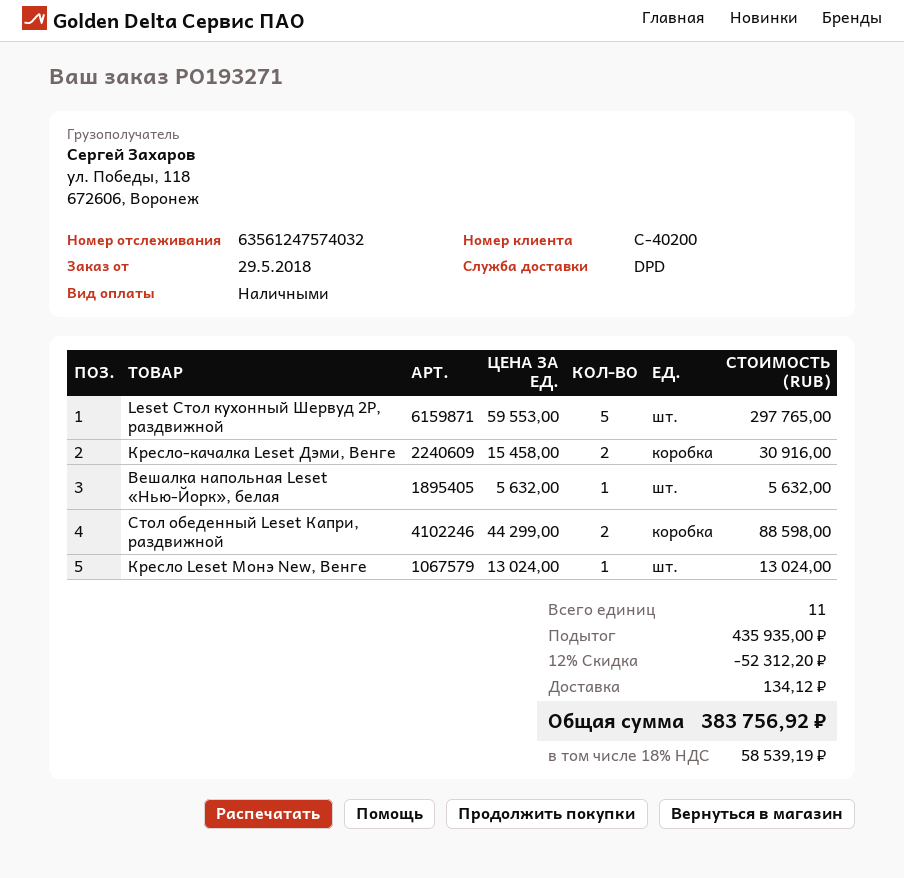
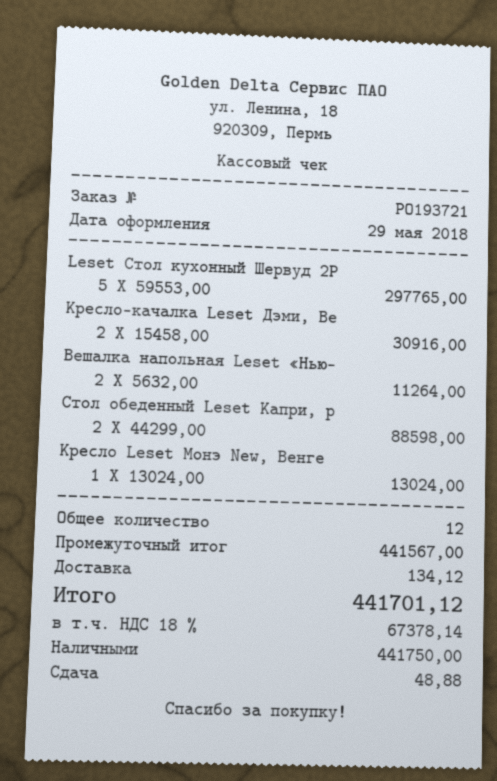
order number: PO193271 -> PO193721
Вешалка напольная Leset «Нью-Йорк», белая: 1 x 5632.00 = 5632.00 -> 2 x 5632.00 = 11264.00
total quantity: 11 -> 12
subtotal: 435935.00 -> 441567.00
discount: 12% = 52312.20 -> none
tax: 18% = 58539.19 -> 18% = 67378.14
total: 383756.92 -> 441701.12

